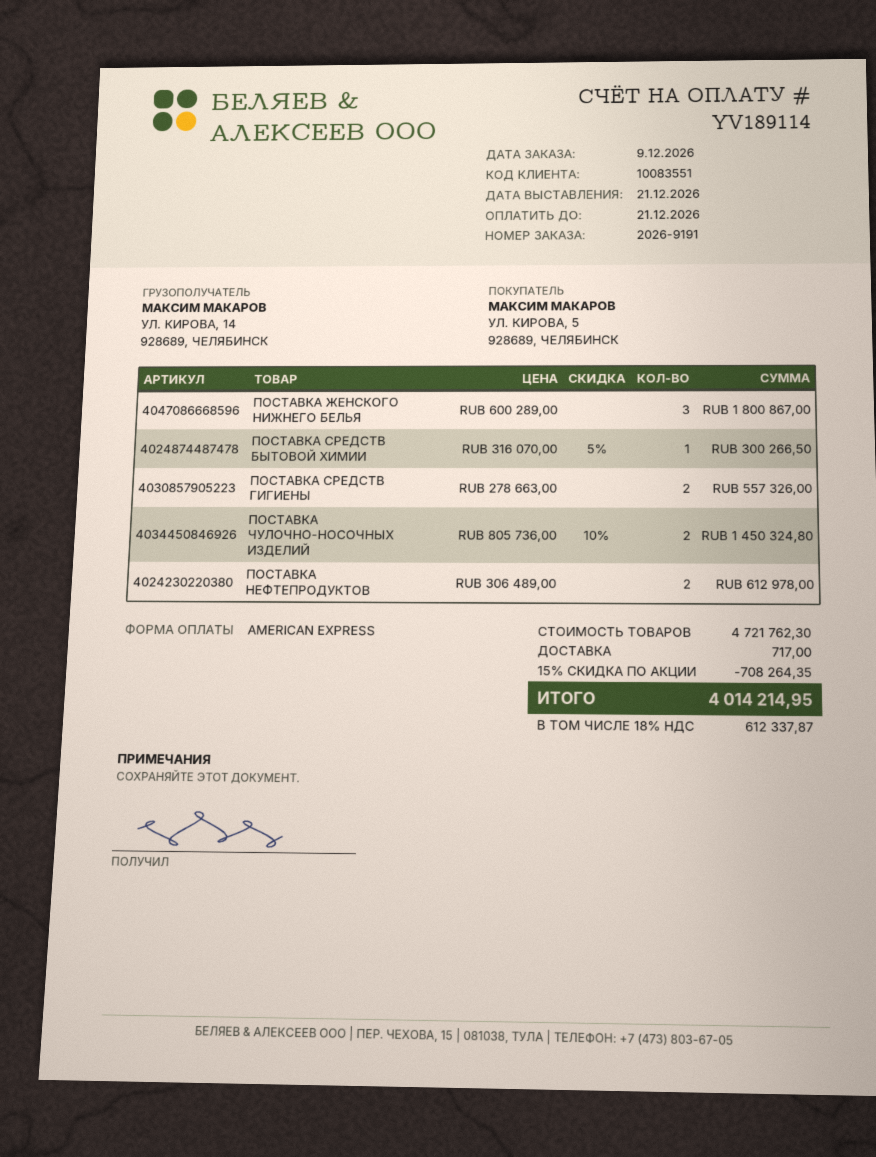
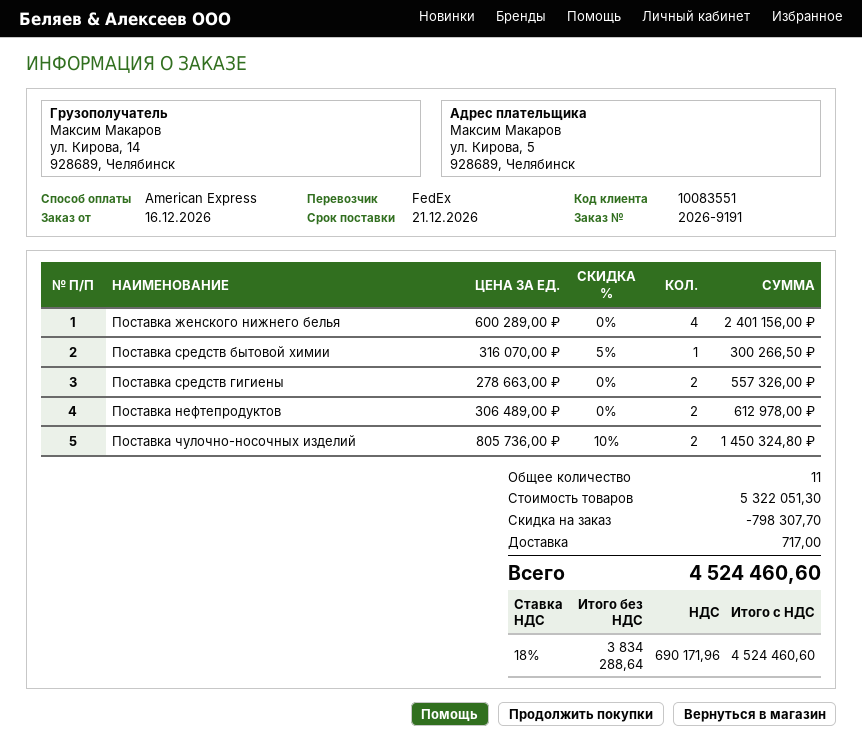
order date: 2026-12-09 -> 2026-12-16
ПОСТАВКА ЖЕНСКОГО НИЖНЕГО БЕЛЬЯ: 3 x 600289.00 = 1800867.00 -> 4 x 600289.00 = 2401156.00
subtotal: 4721762.30 -> 5322051.30
discount: 708264.35 -> 798307.70
tax: 18% = 612337.87 -> 18% = 690171.96
total: 4014214.95 -> 4524460.60

